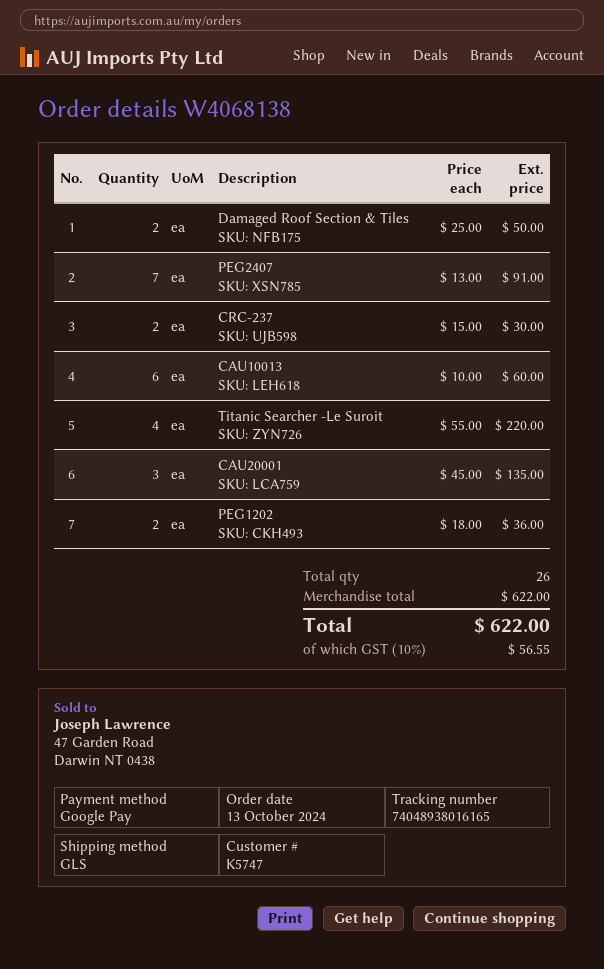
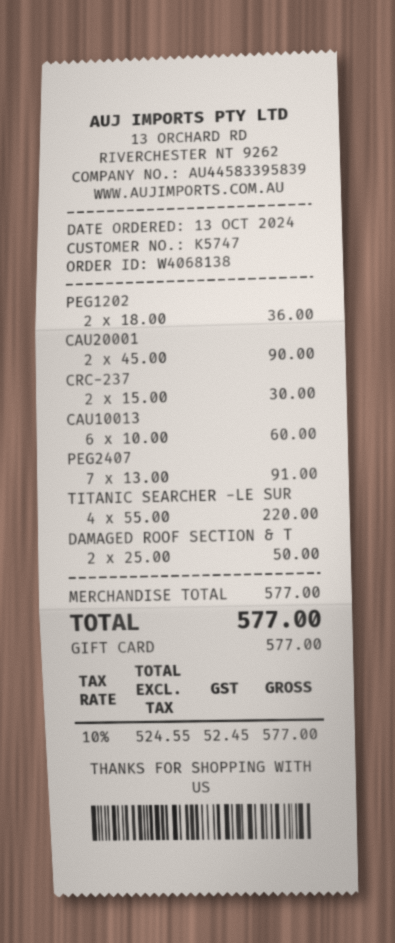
payment method: Google Pay -> gift card
CAU20001: 3 x 45.00 = 135.00 -> 2 x 45.00 = 90.00
subtotal: 622.00 -> 577.00
tax: 10% = 56.55 -> 10% = 52.45
total: 622.00 -> 577.00

